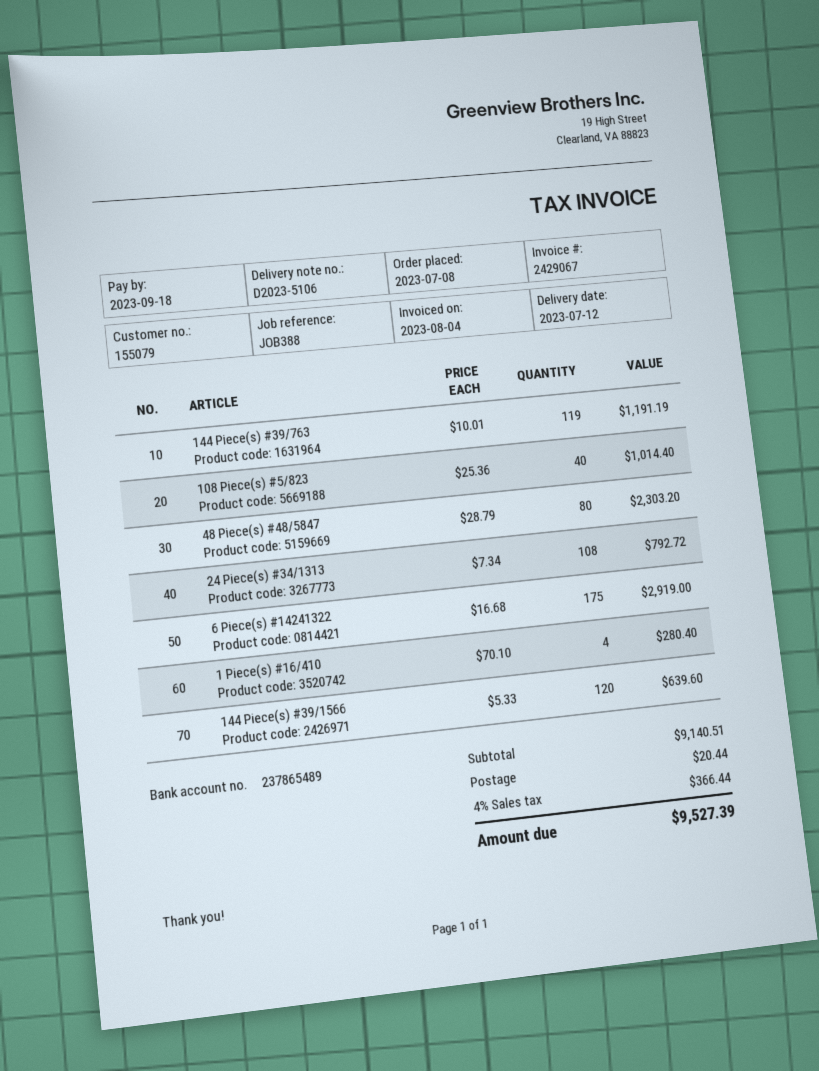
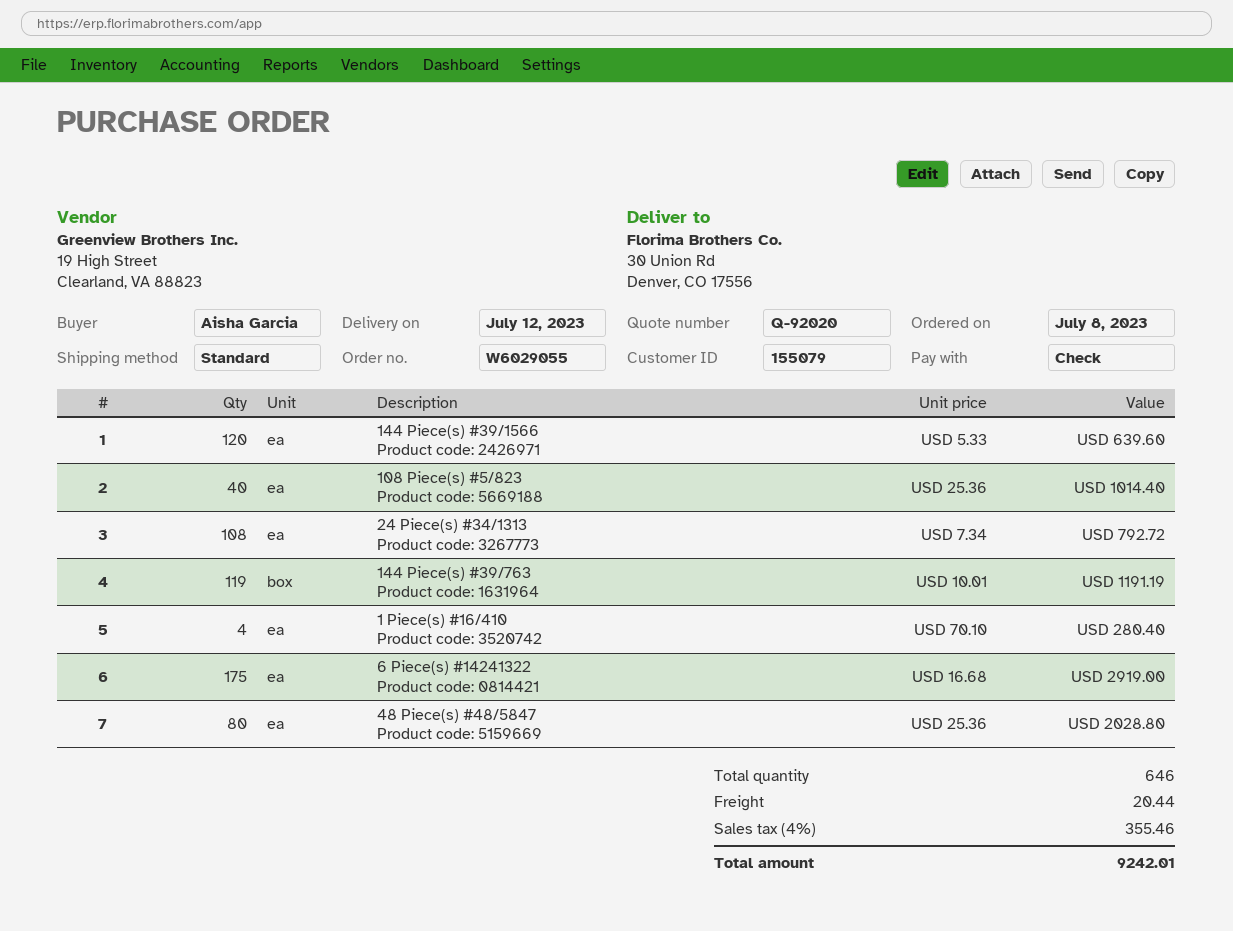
48 Piece(s) #48/5847: 80 x 28.79 = 2303.20 -> 80 x 25.36 = 2028.80
tax: 4% = 366.44 -> 4% = 355.46
total: 9527.39 -> 9242.01

